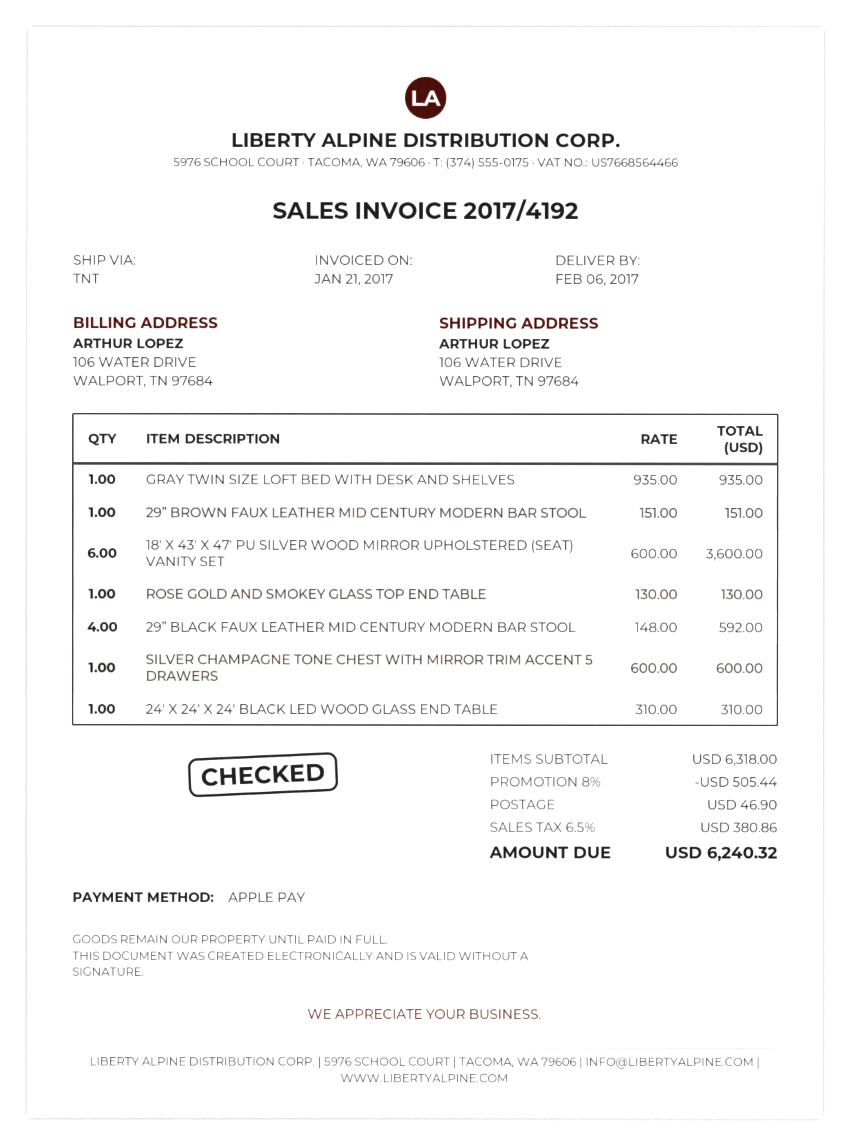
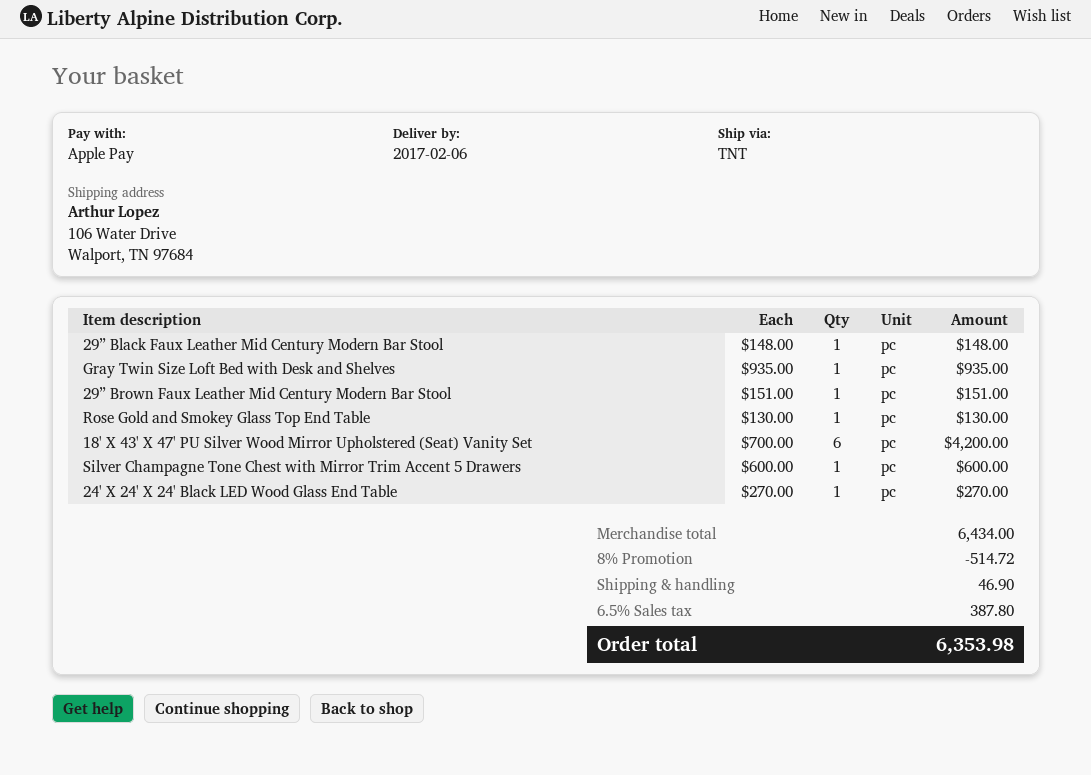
18' X 43' X 47' PU SILVER WOOD MIRROR UPHOLSTERED (SEAT) VANITY SET: 6 x 600.00 = 3600.00 -> 6 x 700.00 = 4200.00
29” BLACK FAUX LEATHER MID CENTURY MODERN BAR STOOL: 4 x 148.00 = 592.00 -> 1 x 148.00 = 148.00
24' X 24' X 24' BLACK LED WOOD GLASS END TABLE: 1 x 310.00 = 310.00 -> 1 x 270.00 = 270.00
subtotal: 6318.00 -> 6434.00
discount: 8% = 505.44 -> 8% = 514.72
tax: 6.5% = 380.86 -> 6.5% = 387.80
total: 6240.32 -> 6353.98

